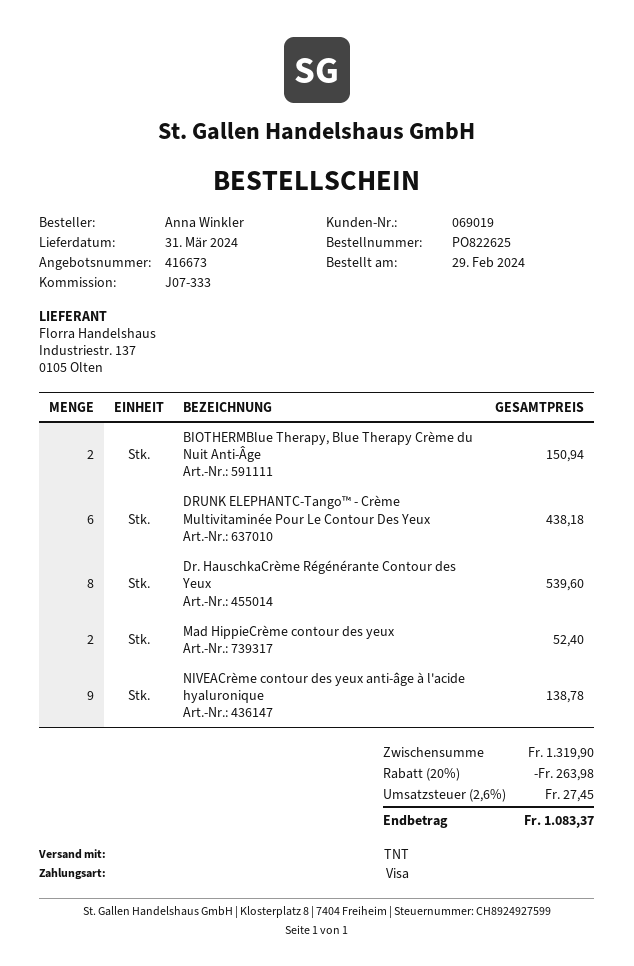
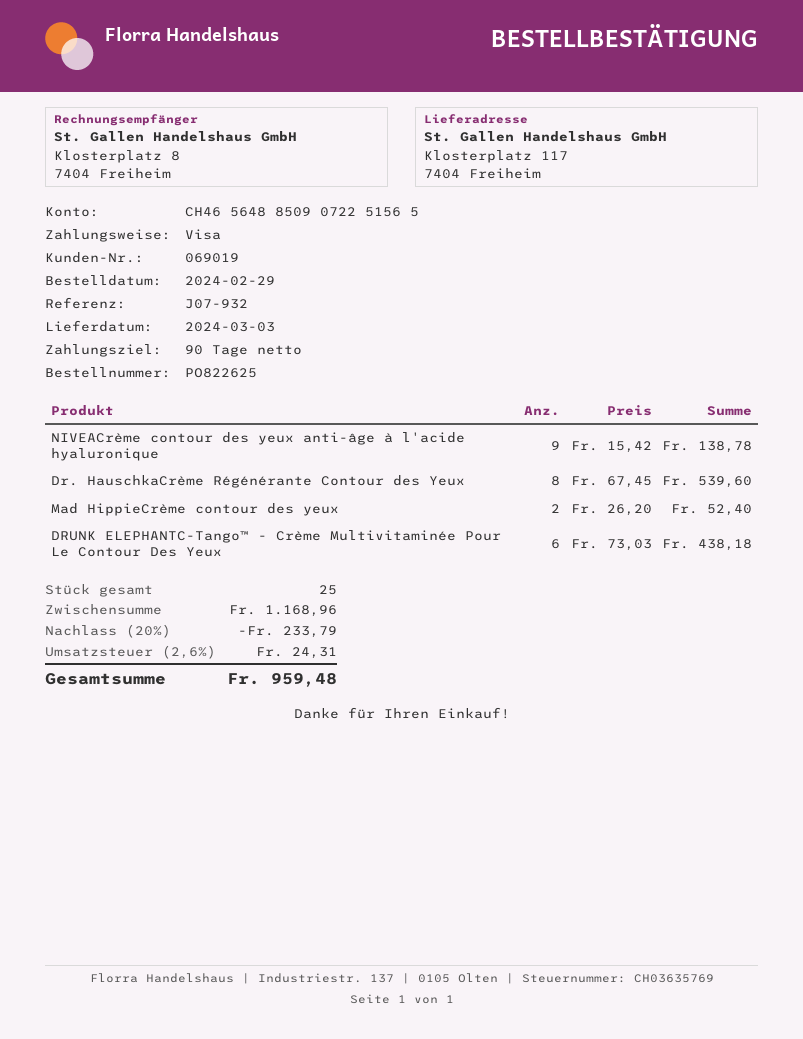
delivery date: 2024-03-31 -> 2024-03-03
reference: J07-333 -> J07-932
BIOTHERMBlue Therapy, Blue Therapy Crème du Nuit Anti-Âge: 2 for 150.94 -> none
subtotal: 1319.90 -> 1168.96
discount: 20% = 263.98 -> 20% = 233.79
tax: 2.6% = 27.45 -> 2.6% = 24.31
total: 1083.37 -> 959.48

